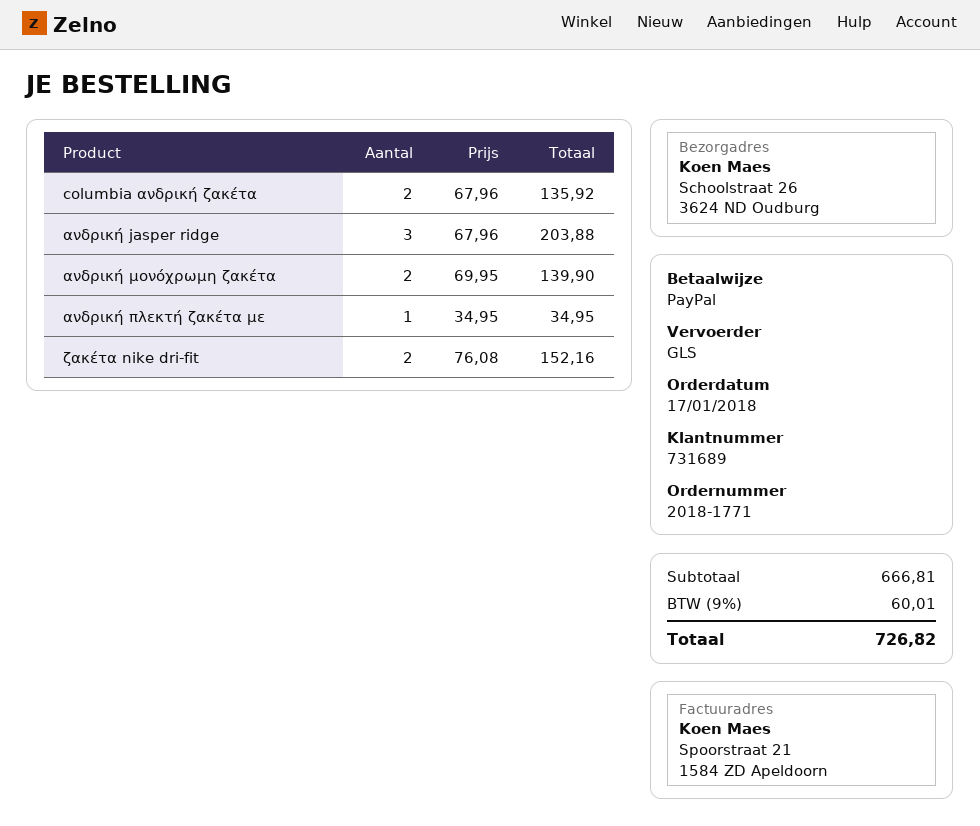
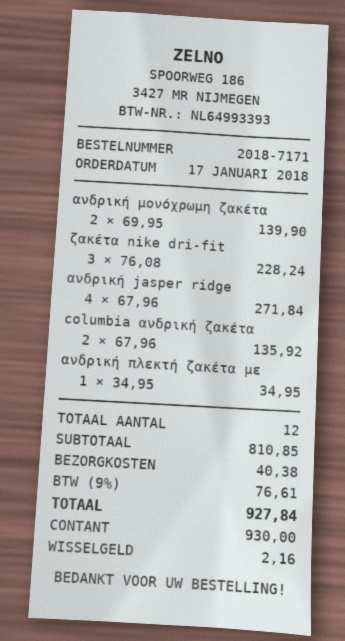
order number: 2018-1771 -> 2018-7171
payment method: PayPal -> cash
ανδρική jasper ridge: 3 x 67.96 = 203.88 -> 4 x 67.96 = 271.84
ζακέτα nike dri-fit: 2 x 76.08 = 152.16 -> 3 x 76.08 = 228.24
subtotal: 666.81 -> 810.85
shipping: none -> 40.38
tax: 9% = 60.01 -> 9% = 76.61
total: 726.82 -> 927.84

